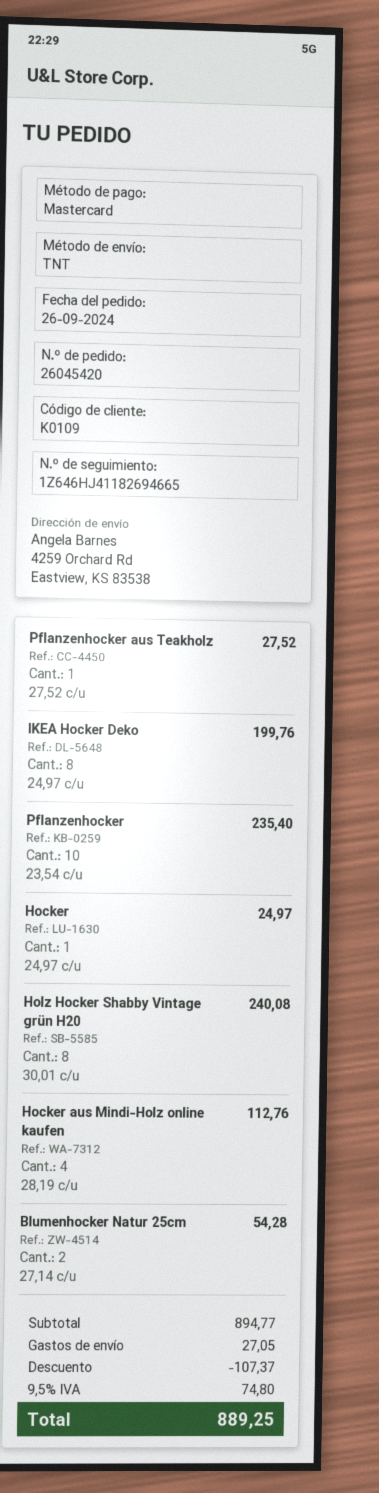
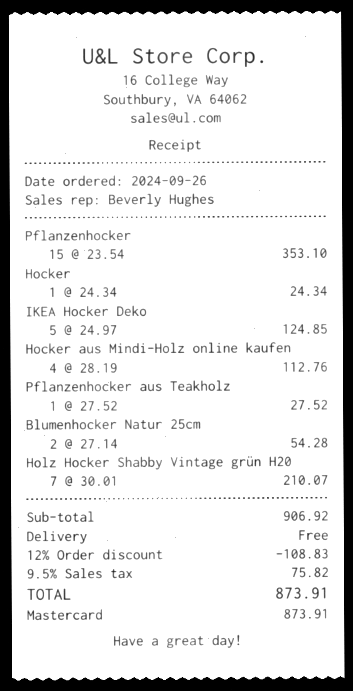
IKEA Hocker Deko: 8 x 24.97 = 199.76 -> 5 x 24.97 = 124.85
Pflanzenhocker: 10 x 23.54 = 235.40 -> 15 x 23.54 = 353.10
Hocker: 1 x 24.97 = 24.97 -> 1 x 24.34 = 24.34
Holz Hocker Shabby Vintage grün H20: 8 x 30.01 = 240.08 -> 7 x 30.01 = 210.07
subtotal: 894.77 -> 906.92
discount: 107.37 -> 108.83
shipping: 27.05 -> 0.00
tax: 9.5% = 74.80 -> 9.5% = 75.82
total: 889.25 -> 873.91

